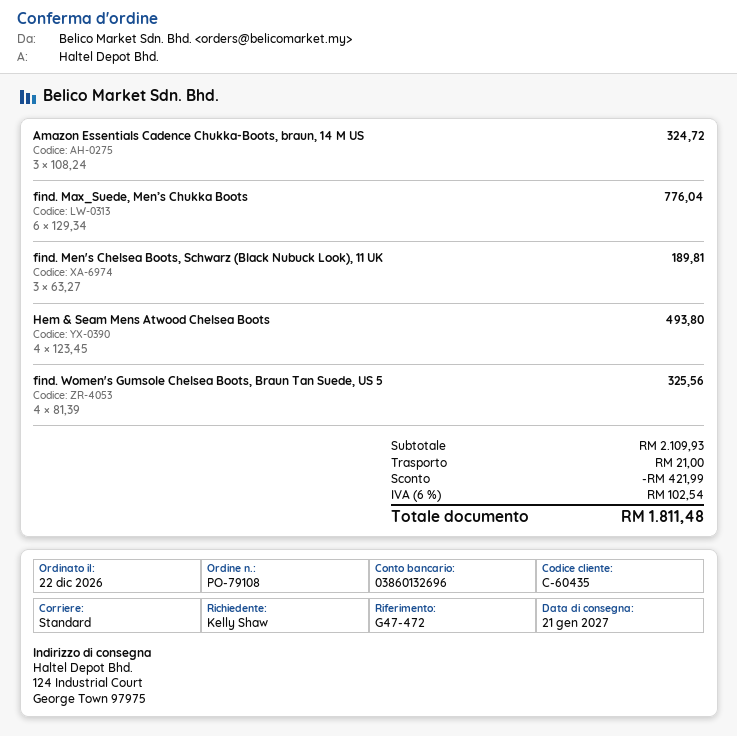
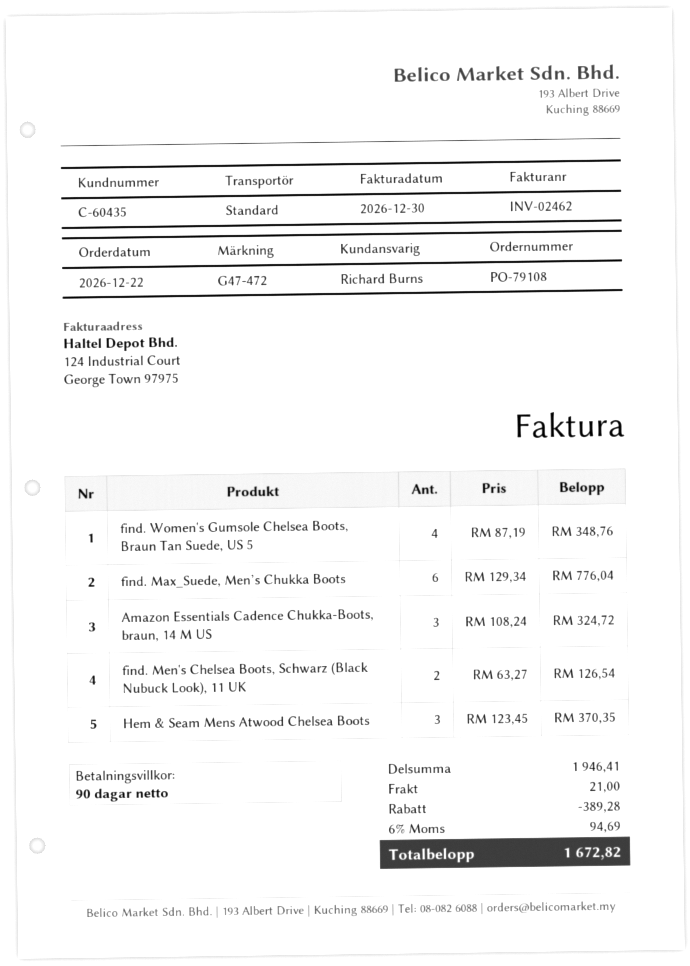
find. Men's Chelsea Boots, Schwarz (Black Nubuck Look), 11 UK: 3 x 63.27 = 189.81 -> 2 x 63.27 = 126.54
Hem & Seam Mens Atwood Chelsea Boots: 4 x 123.45 = 493.80 -> 3 x 123.45 = 370.35
find. Women's Gumsole Chelsea Boots, Braun Tan Suede, US 5: 4 x 81.39 = 325.56 -> 4 x 87.19 = 348.76
subtotal: 2109.93 -> 1946.41
discount: 421.99 -> 389.28
tax: 6% = 102.54 -> 6% = 94.69
total: 1811.48 -> 1672.82

